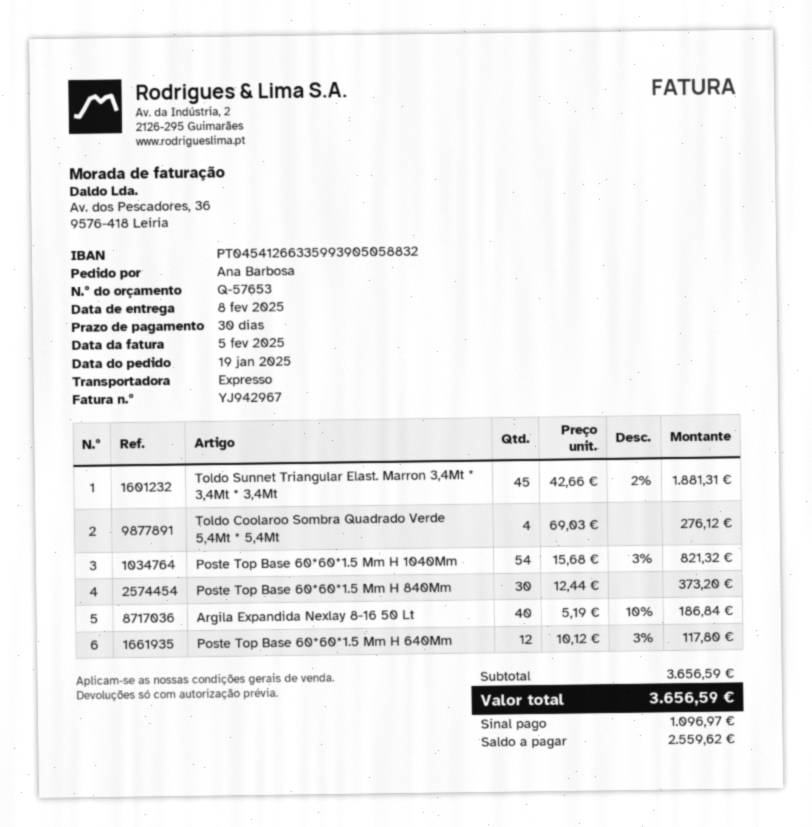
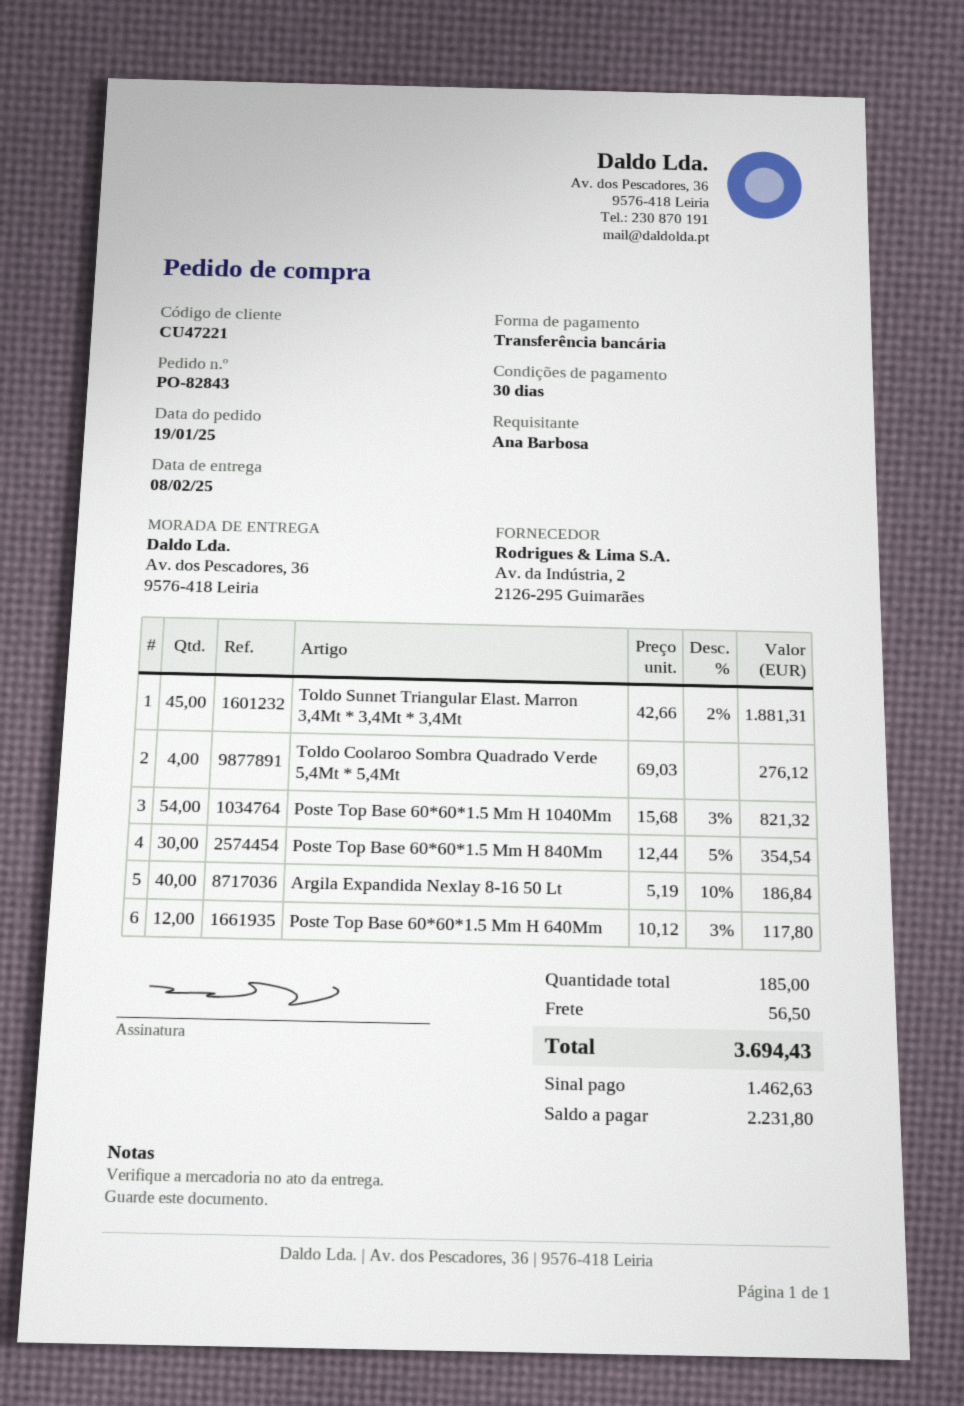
Poste Top Base 60*60*1.5 Mm H 840Mm: 30 x 12.44 = 373.20 -> 30 x 12.44 - 5% = 354.54
shipping: none -> 56.50
total: 3656.59 -> 3694.43
deposit: 1096.97 -> 1462.63
balance: 2559.62 -> 2231.80

